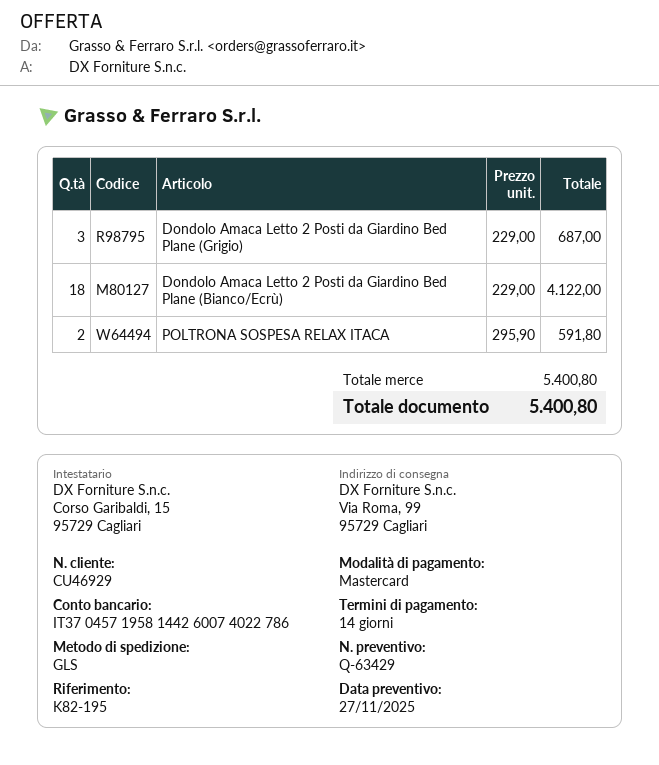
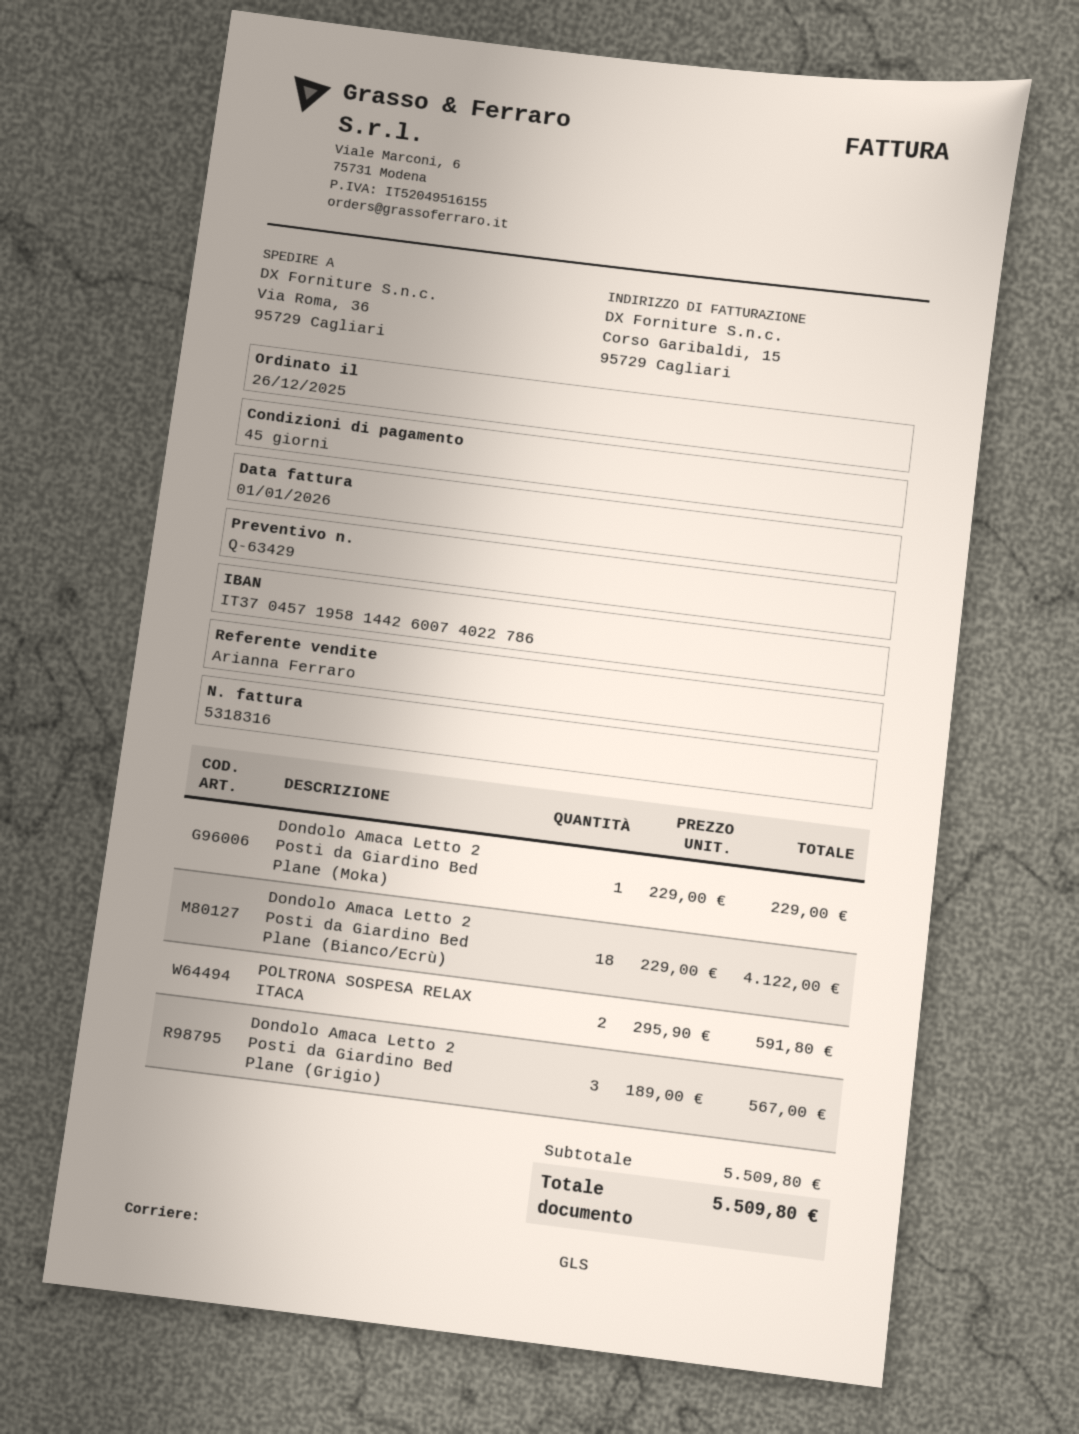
payment terms: 14 days -> 45 days
ship to: Via Roma, 99, 95729 Cagliari -> Via Roma, 36, 95729 Cagliari
Dondolo Amaca Letto 2 Posti da Giardino Bed Plane (Grigio): 3 x 229.00 = 687.00 -> 3 x 189.00 = 567.00
Dondolo Amaca Letto 2 Posti da Giardino Bed Plane (Moka): none -> 1 x 229.00 = 229.00
subtotal: 5400.80 -> 5509.80
total: 5400.80 -> 5509.80

